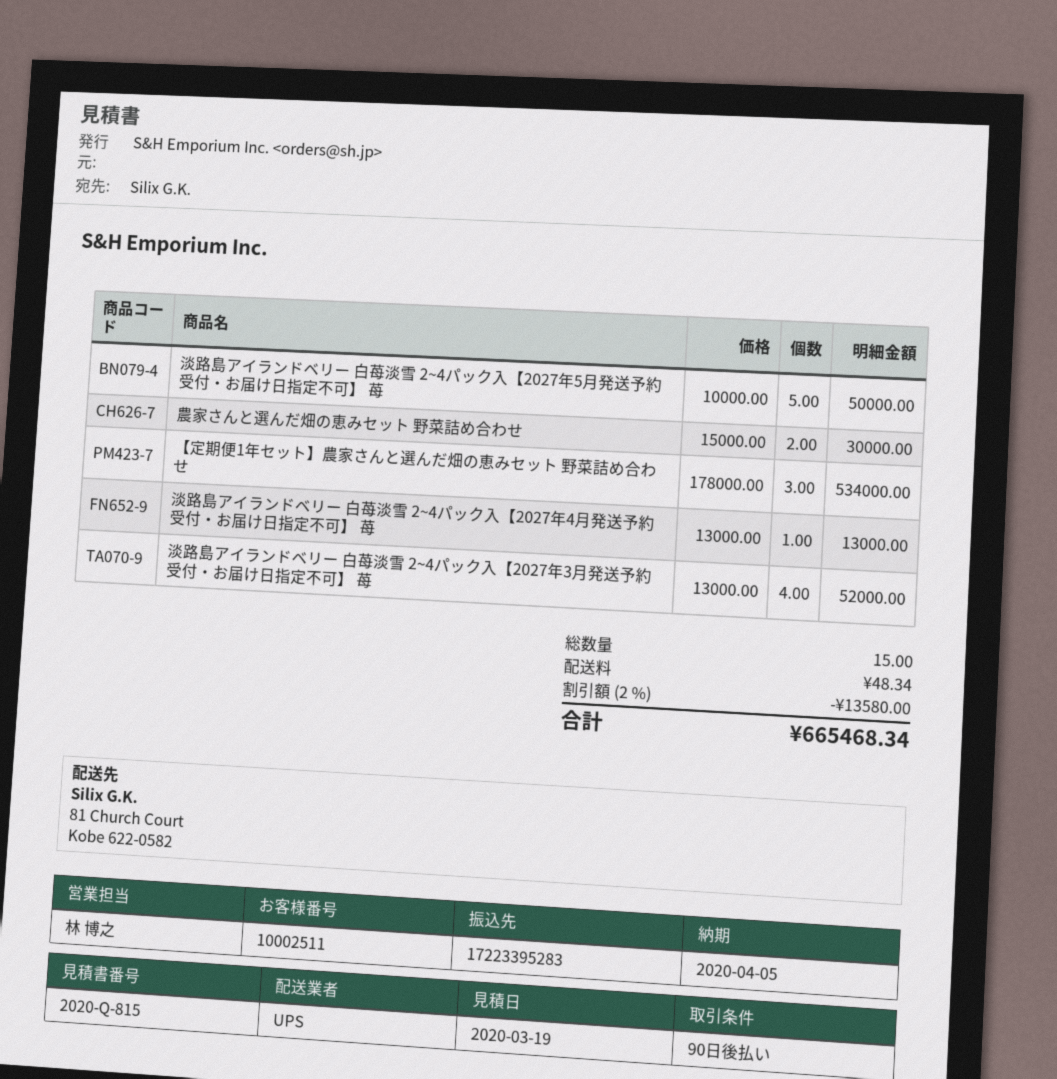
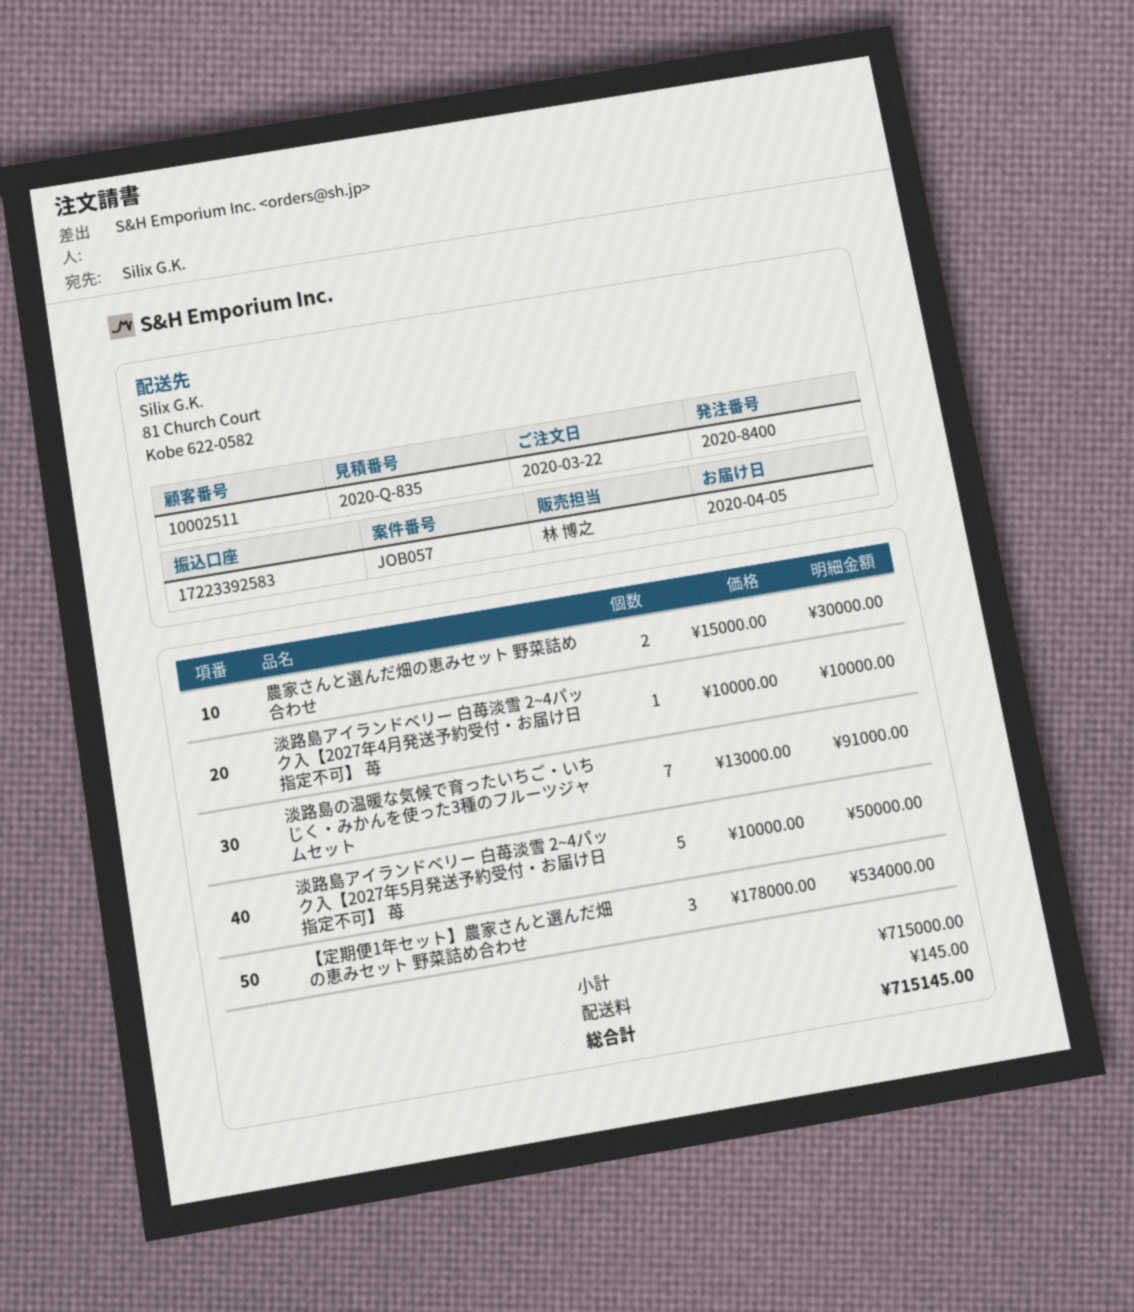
quote number: 2020-Q-815 -> 2020-Q-835
bank account: 17223395283 -> 17223392583
淡路島アイランドベリー 白苺淡雪 2~4パック入【2027年4月発送予約受付・お届け日指定不可】 苺: 1 x 13000.00 = 13000.00 -> 1 x 10000.00 = 10000.00
淡路島アイランドベリー 白苺淡雪 2~4パック入【2027年3月発送予約受付・お届け日指定不可】 苺: 4 x 13000.00 = 52000.00 -> none
淡路島の温暖な気候で育ったいちご・いちじく・みかんを使った3種のフルーツジャムセット: none -> 7 x 13000.00 = 91000.00
discount: 2% = 13580.00 -> none
shipping: 48.34 -> 145.00
total: 665468.34 -> 715145.00

